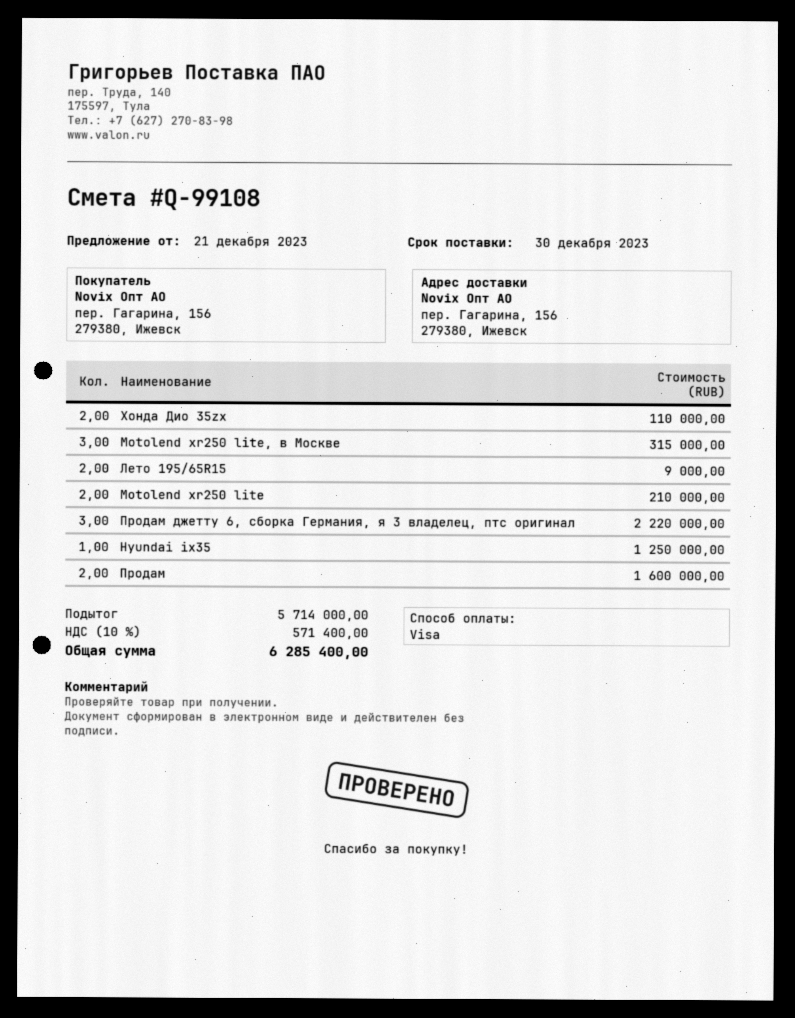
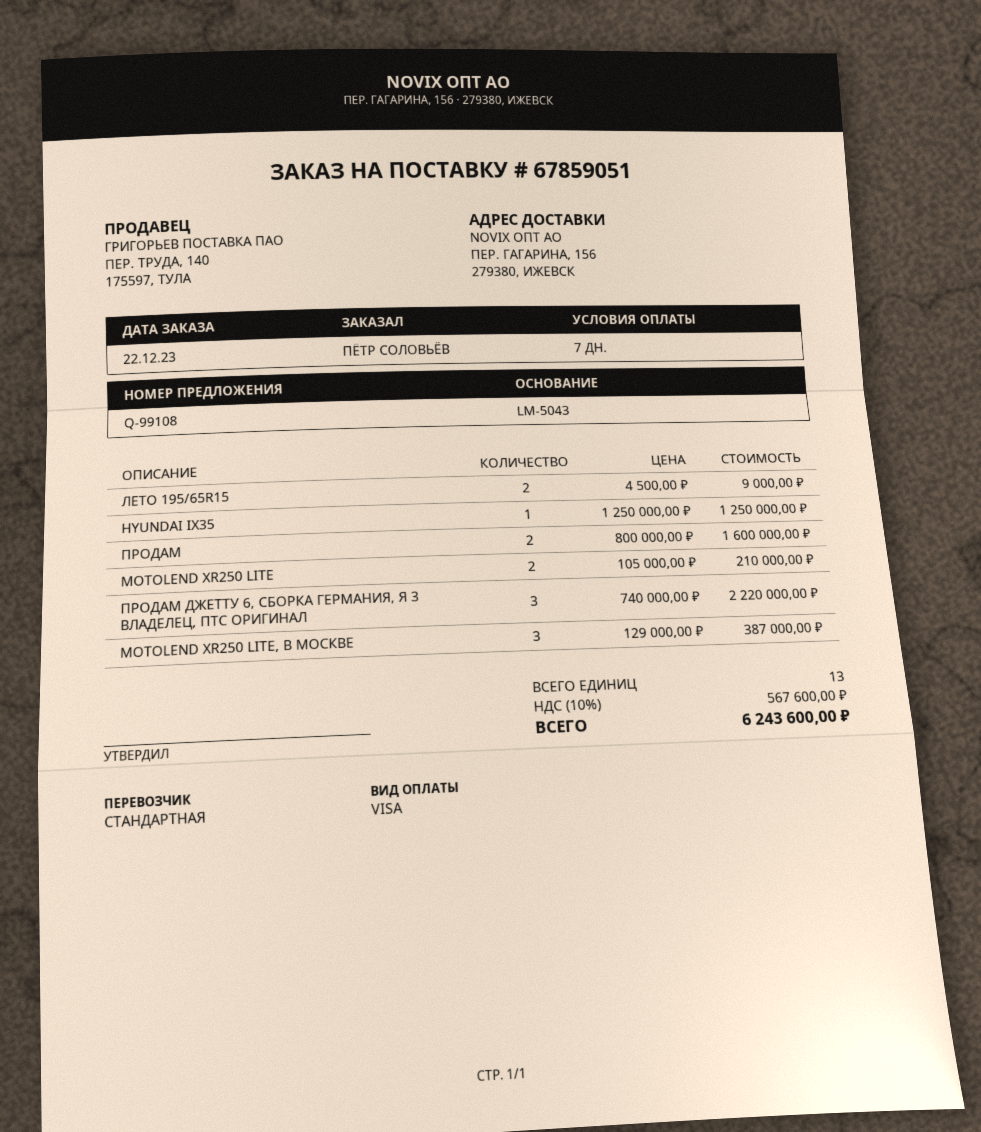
Хонда Дио 35zx: 2 for 110000.00 -> none
Motolend xr250 lite, в Москве: 3 for 315000.00 -> 3 for 387000.00
tax: 10% = 571400.00 -> 10% = 567600.00
total: 6285400.00 -> 6243600.00

